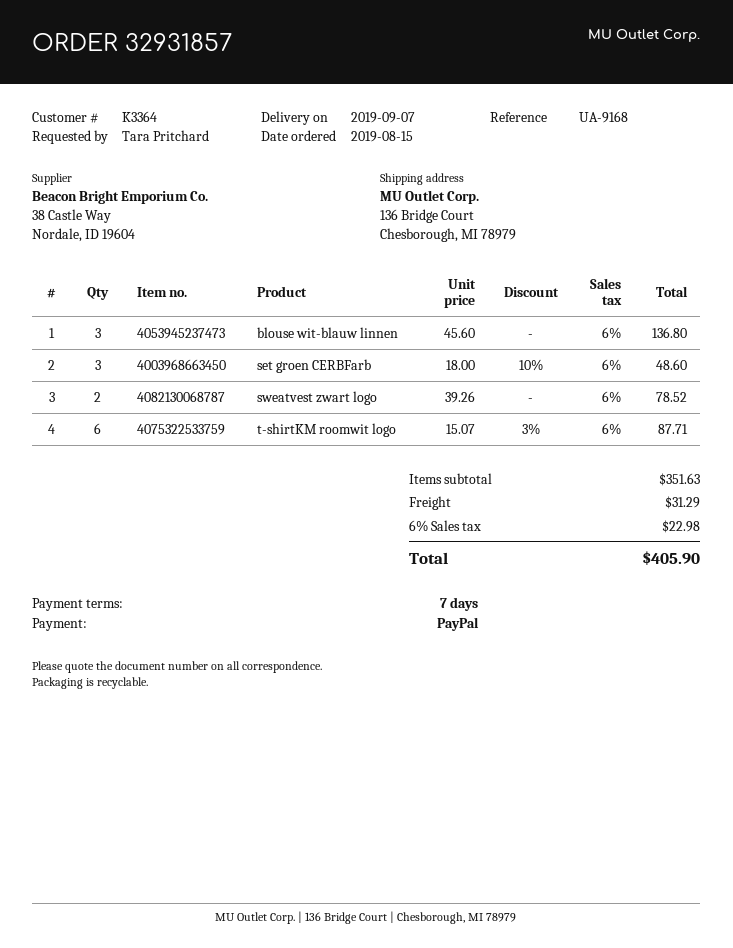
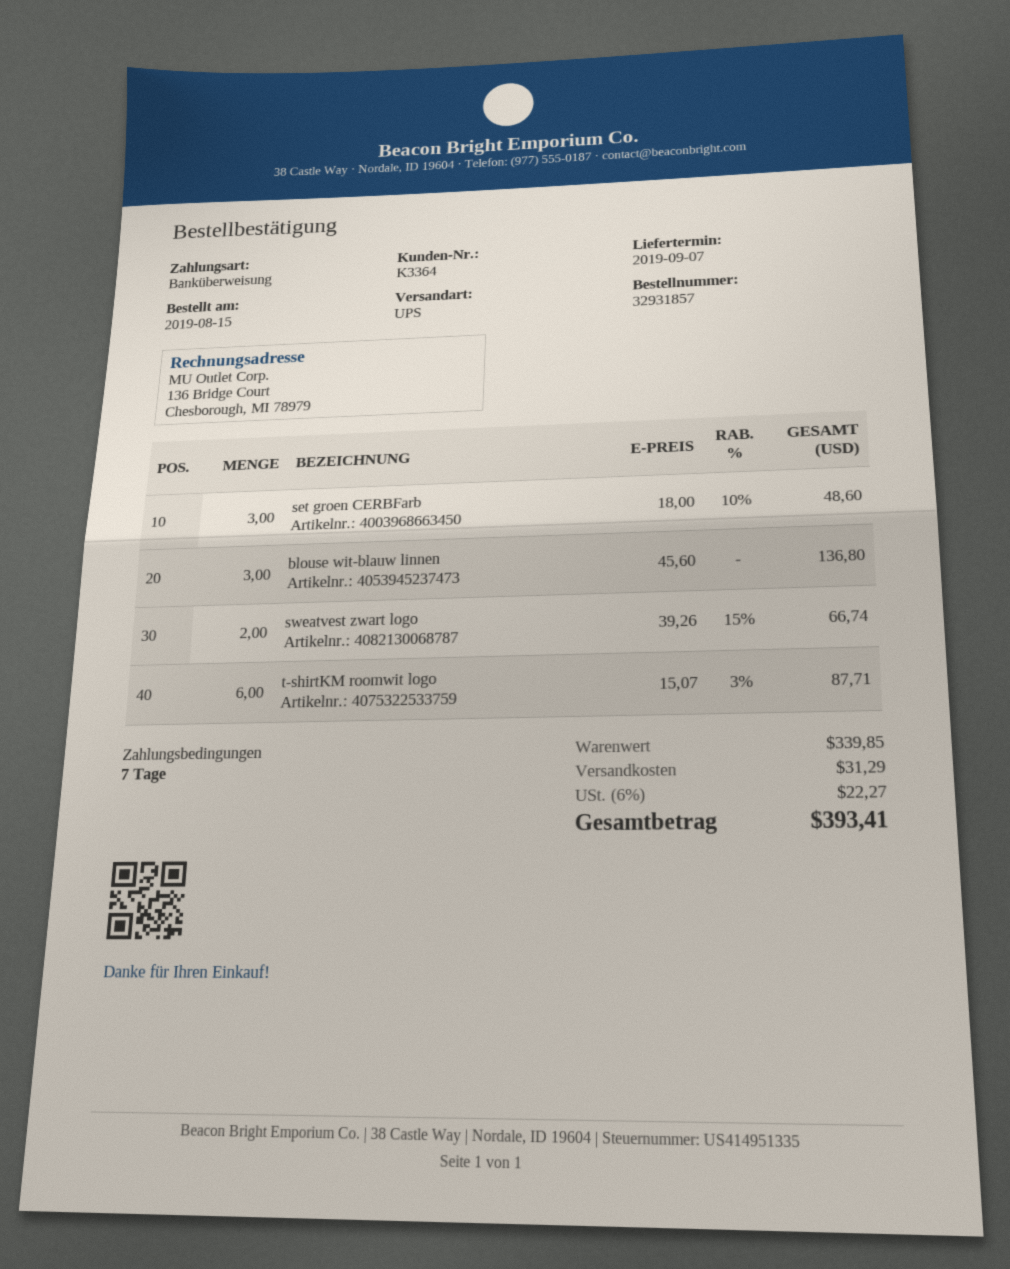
payment method: PayPal -> bank transfer
sweatvest zwart logo: 2 x 39.26 = 78.52 -> 2 x 39.26 - 15% = 66.74
subtotal: 351.63 -> 339.85
tax: 6% = 22.98 -> 6% = 22.27
total: 405.90 -> 393.41

